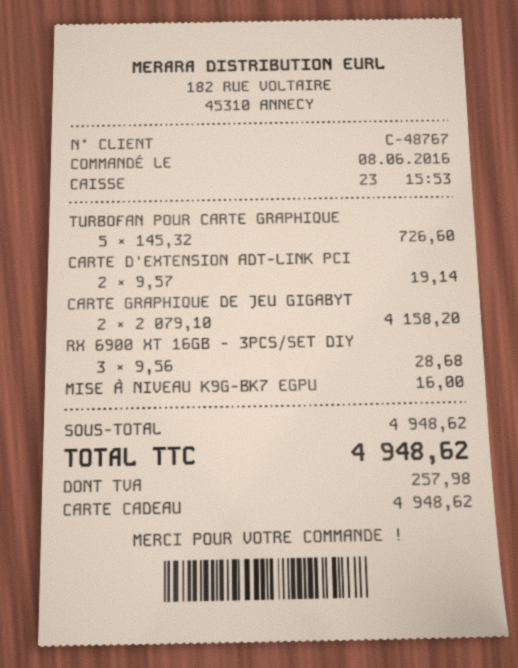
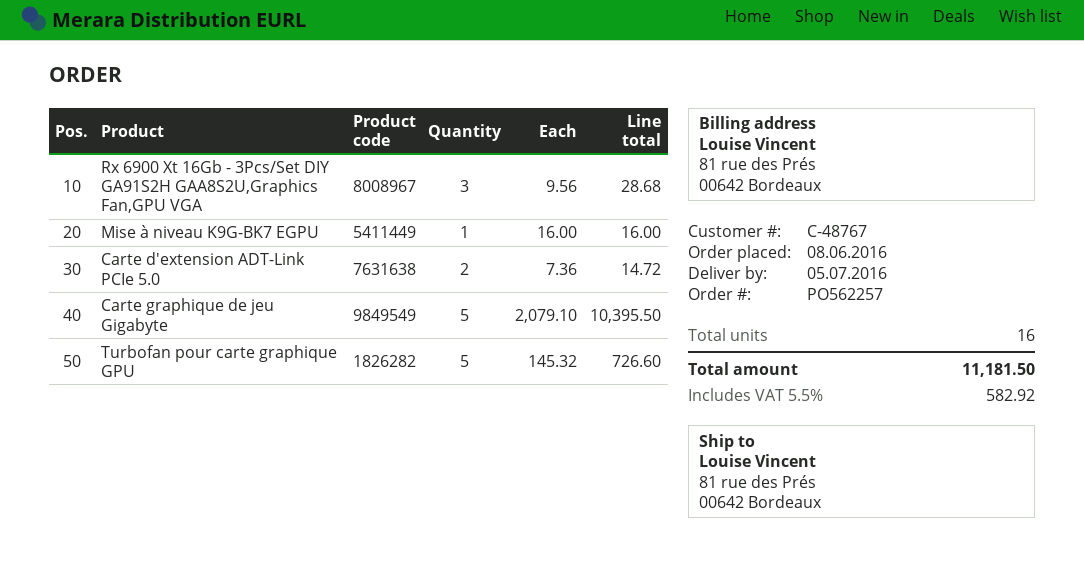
CARTE D'EXTENSION ADT-LINK PCI: 2 x 9.57 = 19.14 -> 2 x 7.36 = 14.72
CARTE GRAPHIQUE DE JEU GIGABYT: 2 x 2079.10 = 4158.20 -> 5 x 2079.10 = 10395.50
tax: 257.98 -> 582.92
total: 4948.62 -> 11181.50

